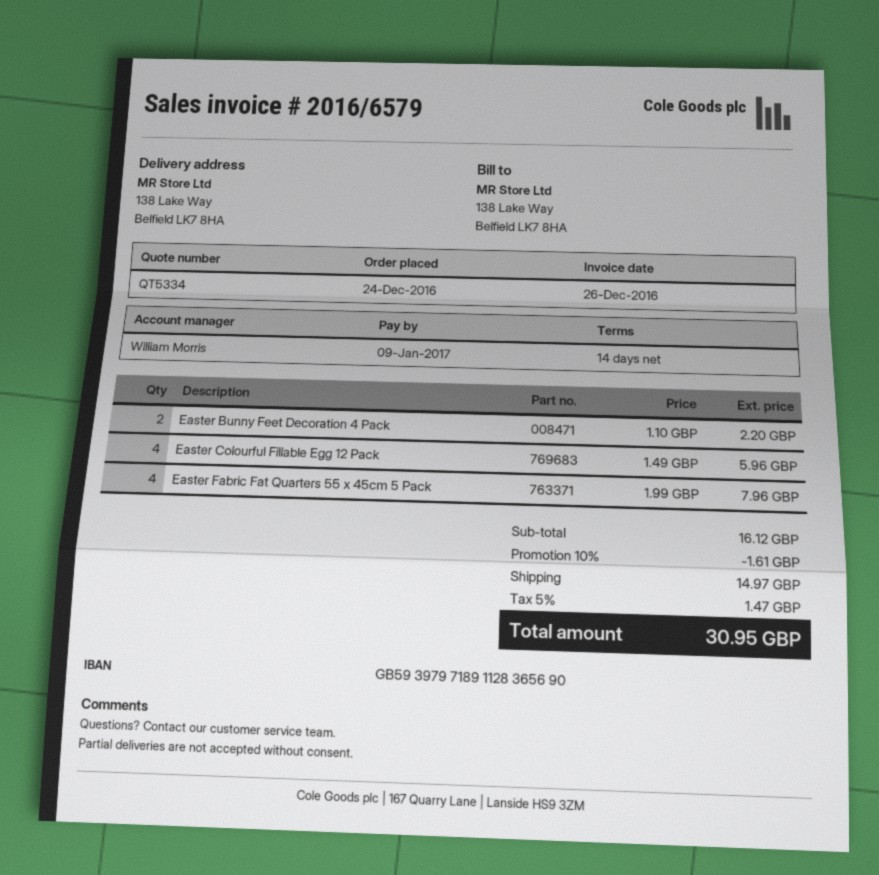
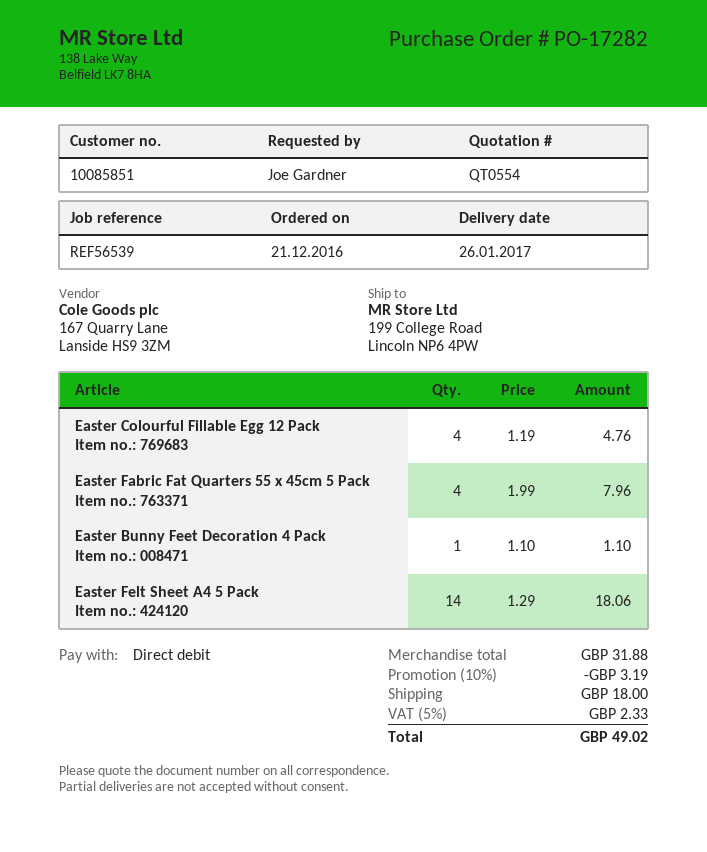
quote number: QT5334 -> QT0554
order date: 2016-12-24 -> 2016-12-21
ship to: 138 Lake Way, Belfield LK7 8HA -> 199 College Road, Lincoln NP6 4PW
Easter Bunny Feet Decoration 4 Pack: 2 x 1.10 = 2.20 -> 1 x 1.10 = 1.10
Easter Colourful Fillable Egg 12 Pack: 4 x 1.49 = 5.96 -> 4 x 1.19 = 4.76
Easter Felt Sheet A4 5 Pack: none -> 14 x 1.29 = 18.06
subtotal: 16.12 -> 31.88
discount: 10% = 1.61 -> 10% = 3.19
shipping: 14.97 -> 18.00
tax: 5% = 1.47 -> 5% = 2.33
total: 30.95 -> 49.02

